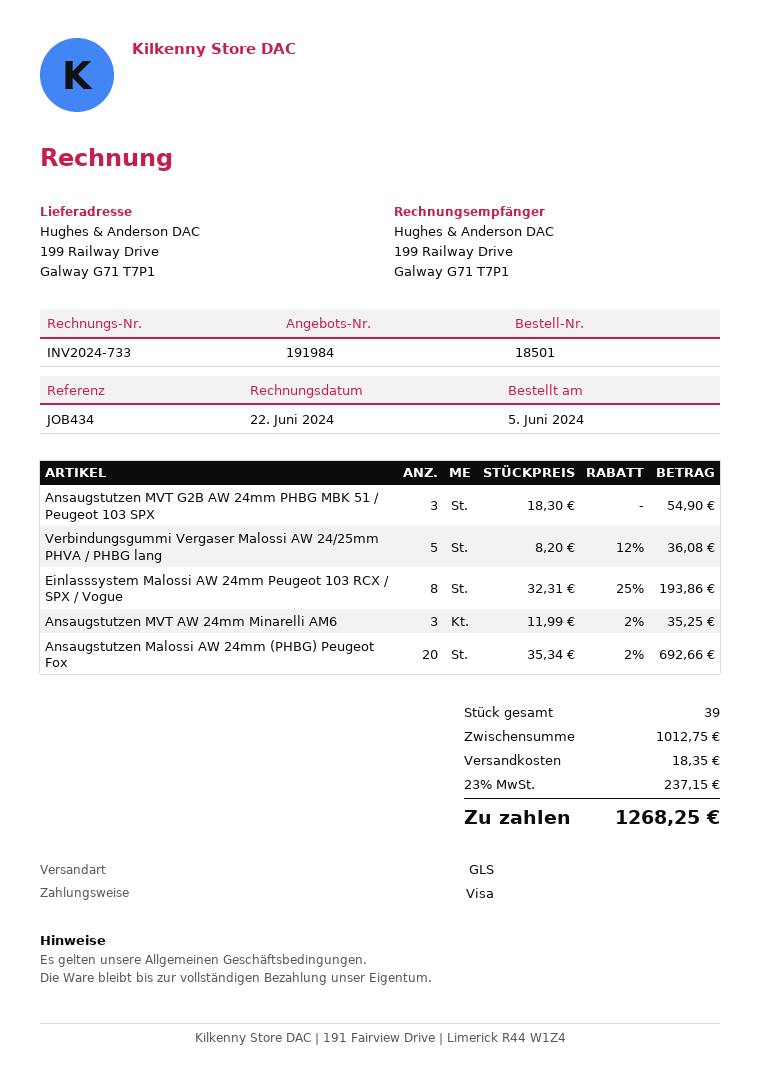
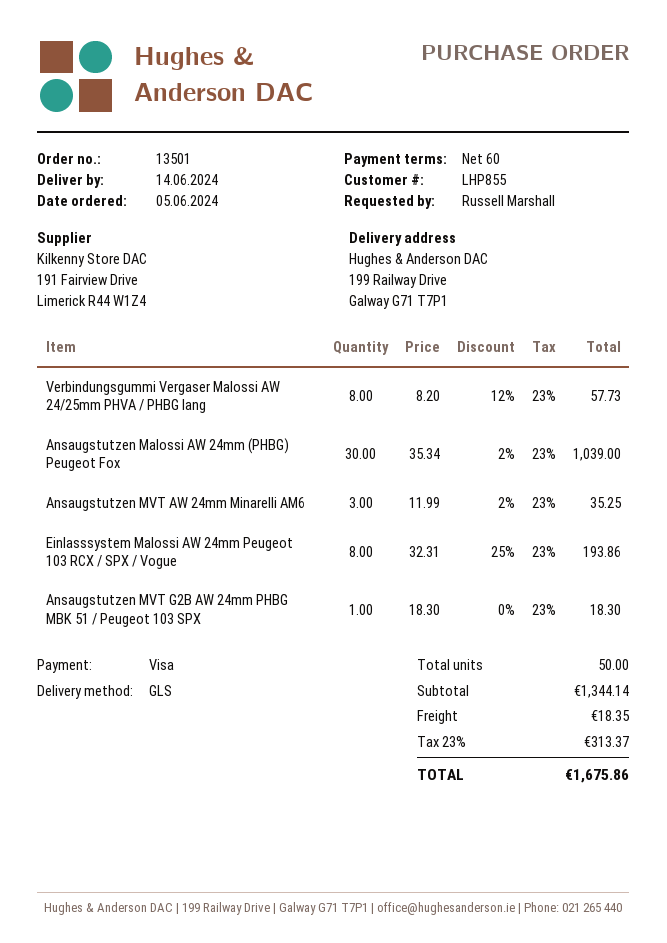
order number: 18501 -> 13501
Ansaugstutzen MVT G2B AW 24mm PHBG MBK 51 / Peugeot 103 SPX: 3 x 18.30 = 54.90 -> 1 x 18.30 = 18.30
Verbindungsgummi Vergaser Malossi AW 24/25mm PHVA / PHBG lang: 5 x 8.20 - 12% = 36.08 -> 8 x 8.20 - 12% = 57.73
Ansaugstutzen Malossi AW 24mm (PHBG) Peugeot Fox: 20 x 35.34 - 2% = 692.66 -> 30 x 35.34 - 2% = 1039.00
total quantity: 39 -> 50
subtotal: 1012.75 -> 1344.14
tax: 23% = 237.15 -> 23% = 313.37
total: 1268.25 -> 1675.86

